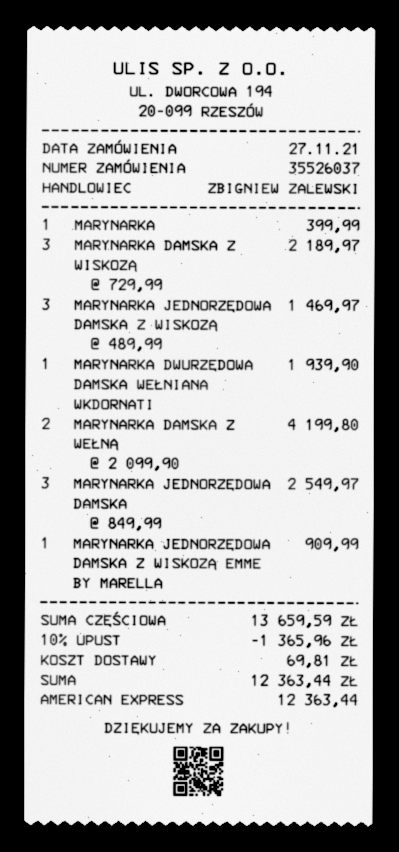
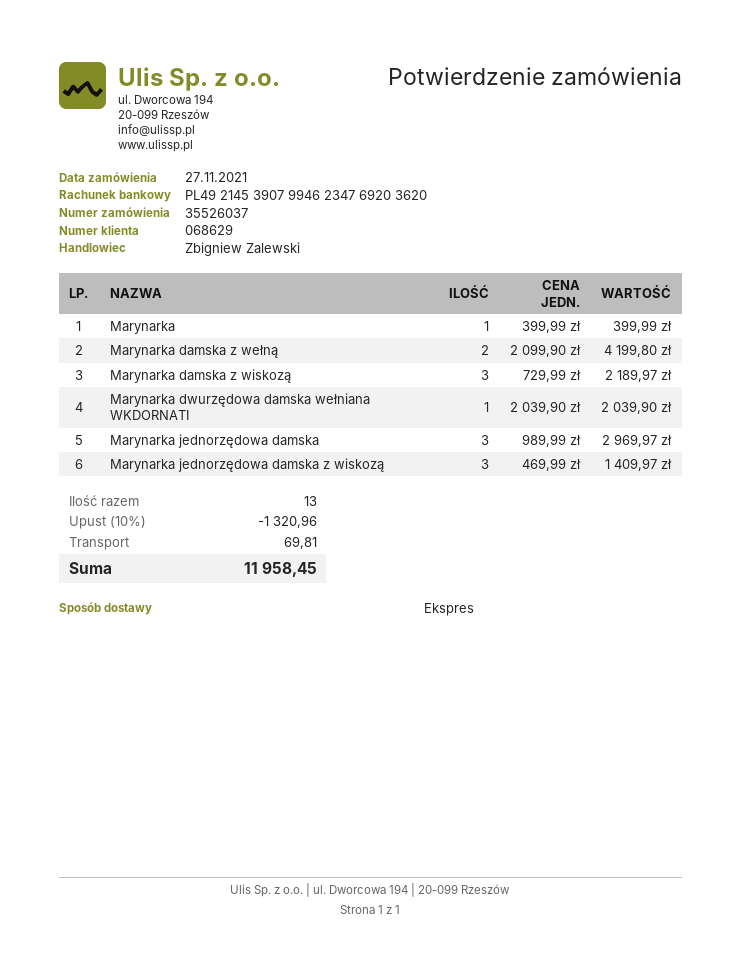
MARYNARKA JEDNORZĘDOWA DAMSKA Z WISKOZĄ: 3 x 489.99 = 1469.97 -> 3 x 469.99 = 1409.97
MARYNARKA DWURZĘDOWA DAMSKA WEŁNIANA WKDORNATI: 1 x 1939.90 = 1939.90 -> 1 x 2039.90 = 2039.90
MARYNARKA JEDNORZĘDOWA DAMSKA: 3 x 849.99 = 2549.97 -> 3 x 989.99 = 2969.97
MARYNARKA JEDNORZĘDOWA DAMSKA Z WISKOZĄ EMME BY MARELLA: 1 x 909.99 = 909.99 -> none
discount: 10% = 1365.96 -> 10% = 1320.96
total: 12363.44 -> 11958.45

